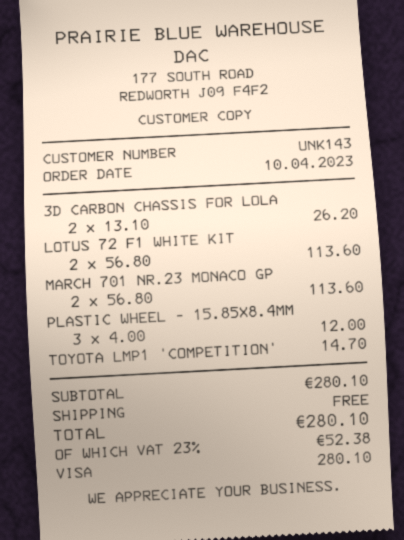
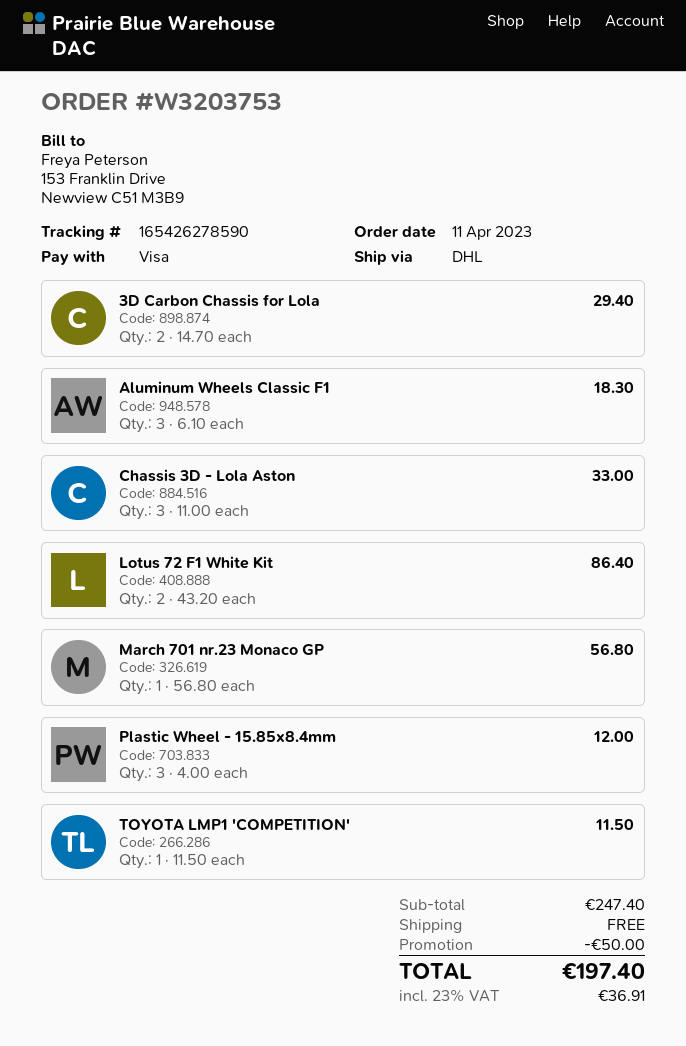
order date: 2023-04-10 -> 2023-04-11
3D CARBON CHASSIS FOR LOLA: 2 x 13.10 = 26.20 -> 2 x 14.70 = 29.40
LOTUS 72 F1 WHITE KIT: 2 x 56.80 = 113.60 -> 2 x 43.20 = 86.40
MARCH 701 NR.23 MONACO GP: 2 x 56.80 = 113.60 -> 1 x 56.80 = 56.80
TOYOTA LMP1 'COMPETITION': 1 x 14.70 = 14.70 -> 1 x 11.50 = 11.50
Aluminum Wheels Classic F1: none -> 3 x 6.10 = 18.30
Chassis 3D - Lola Aston: none -> 3 x 11.00 = 33.00
subtotal: 280.10 -> 247.40
discount: none -> 50.00
tax: 23% = 52.38 -> 23% = 36.91
total: 280.10 -> 197.40

